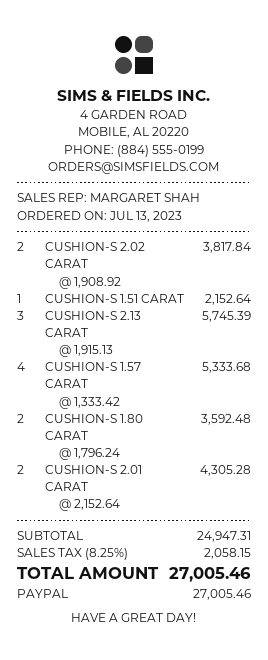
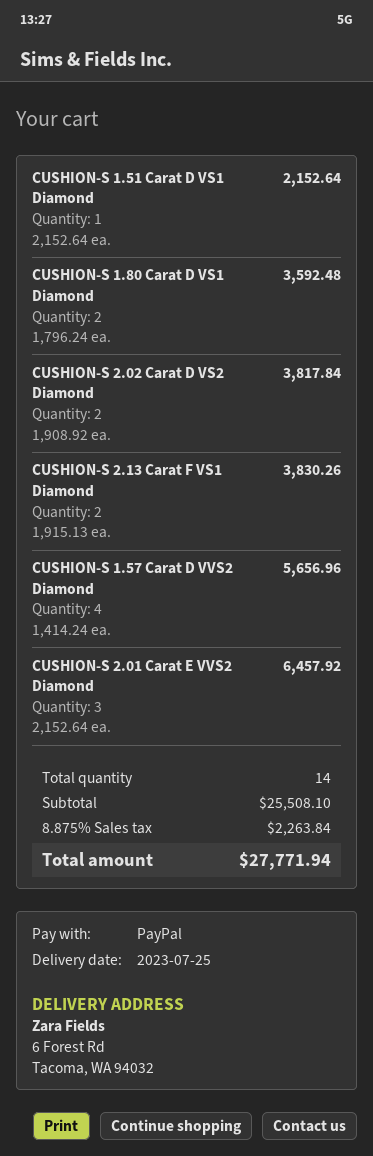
CUSHION-S 2.13 CARAT: 3 x 1915.13 = 5745.39 -> 2 x 1915.13 = 3830.26
CUSHION-S 1.57 CARAT: 4 x 1333.42 = 5333.68 -> 4 x 1414.24 = 5656.96
CUSHION-S 2.01 CARAT: 2 x 2152.64 = 4305.28 -> 3 x 2152.64 = 6457.92
subtotal: 24947.31 -> 25508.10
tax: 8.25% = 2058.15 -> 8.875% = 2263.84
total: 27005.46 -> 27771.94

